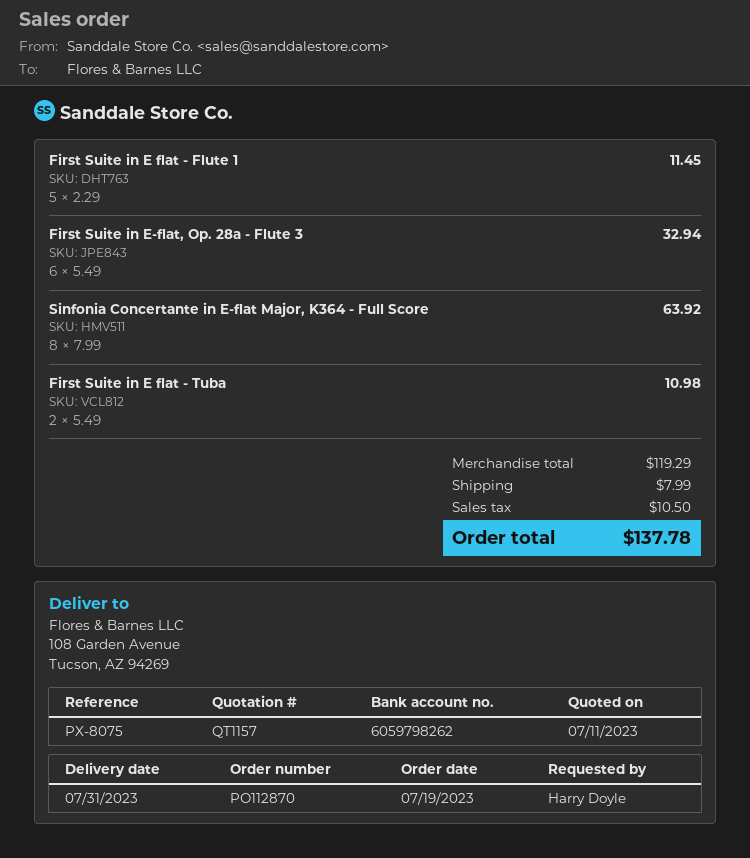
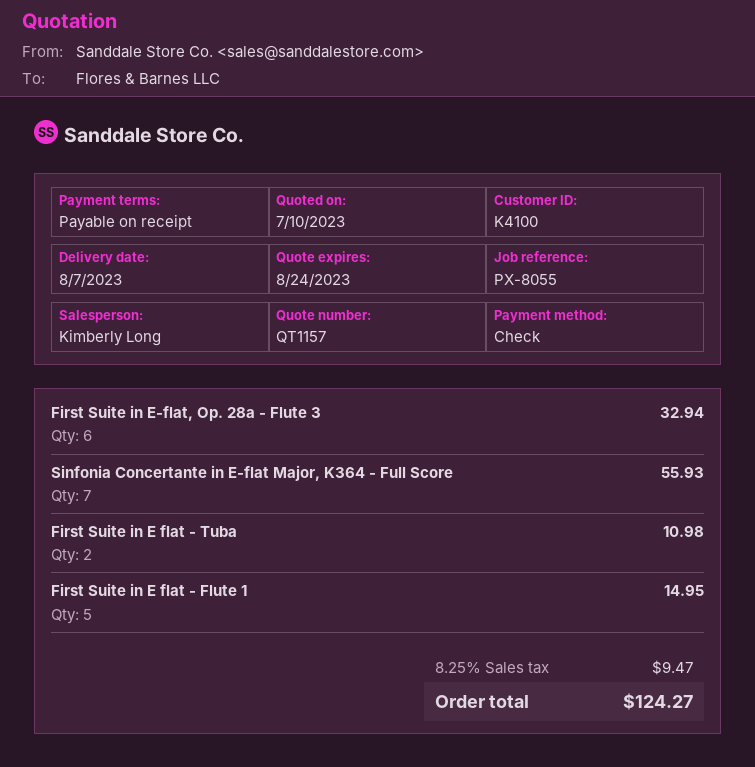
quote date: 2023-07-11 -> 2023-07-10
delivery date: 2023-07-31 -> 2023-08-07
reference: PX-8075 -> PX-8055
First Suite in E flat - Flute 1: 5 for 11.45 -> 5 for 14.95
Sinfonia Concertante in E-flat Major, K364 - Full Score: 8 for 63.92 -> 7 for 55.93
shipping: 7.99 -> none
tax: 10.50 -> 9.47
total: 137.78 -> 124.27

